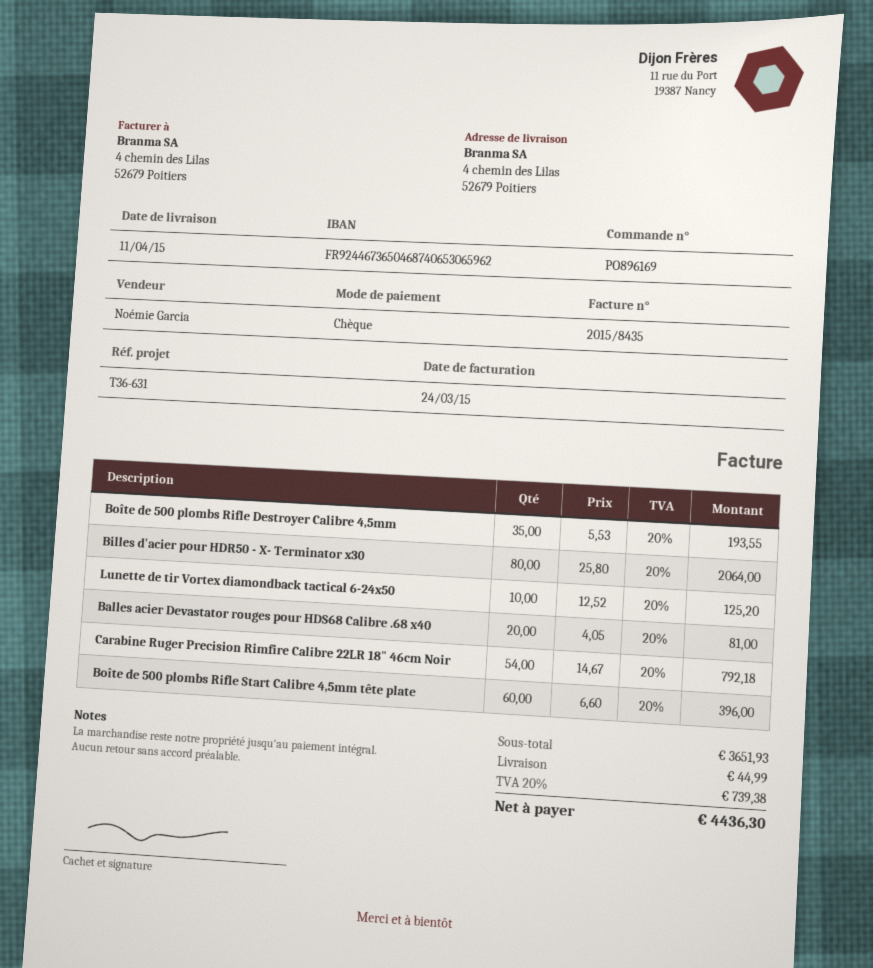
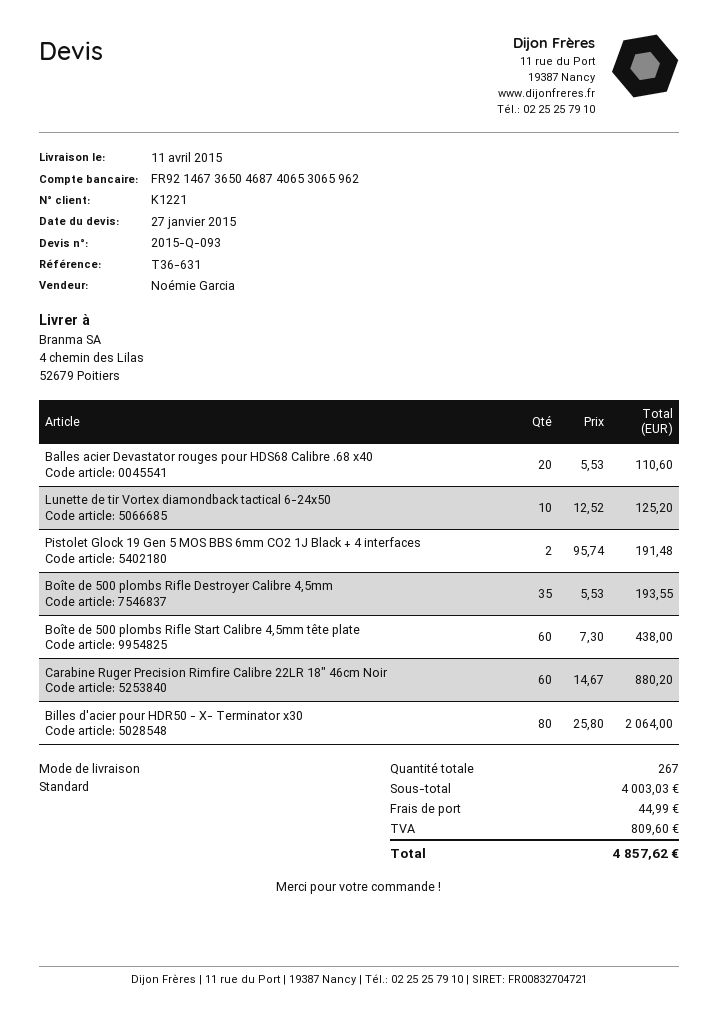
bank account: FR9244673650468740653065962 -> FR9214673650468740653065962
Balles acier Devastator rouges pour HDS68 Calibre .68 x40: 20 x 4.05 = 81.00 -> 20 x 5.53 = 110.60
Carabine Ruger Precision Rimfire Calibre 22LR 18" 46cm Noir: 54 x 14.67 = 792.18 -> 60 x 14.67 = 880.20
Boîte de 500 plombs Rifle Start Calibre 4,5mm tête plate: 60 x 6.60 = 396.00 -> 60 x 7.30 = 438.00
Pistolet Glock 19 Gen 5 MOS BBS 6mm CO2 1J Black + 4 interfaces: none -> 2 x 95.74 = 191.48
subtotal: 3651.93 -> 4003.03
tax: 739.38 -> 809.60
total: 4436.30 -> 4857.62

